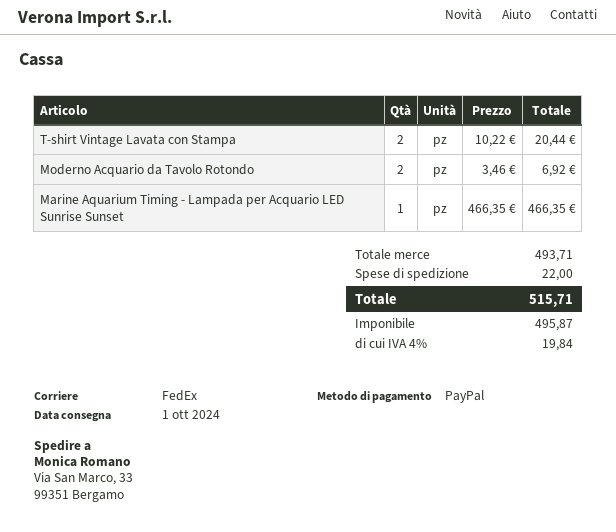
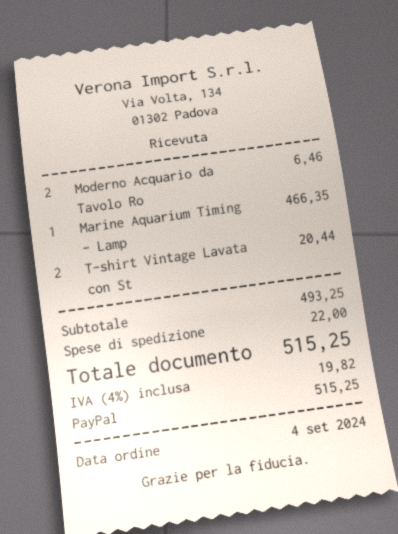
Moderno Acquario da Tavolo Rotondo: 2 for 6.92 -> 2 for 6.46
subtotal: 493.71 -> 493.25
tax: 4% = 19.84 -> 4% = 19.82
total: 515.71 -> 515.25

